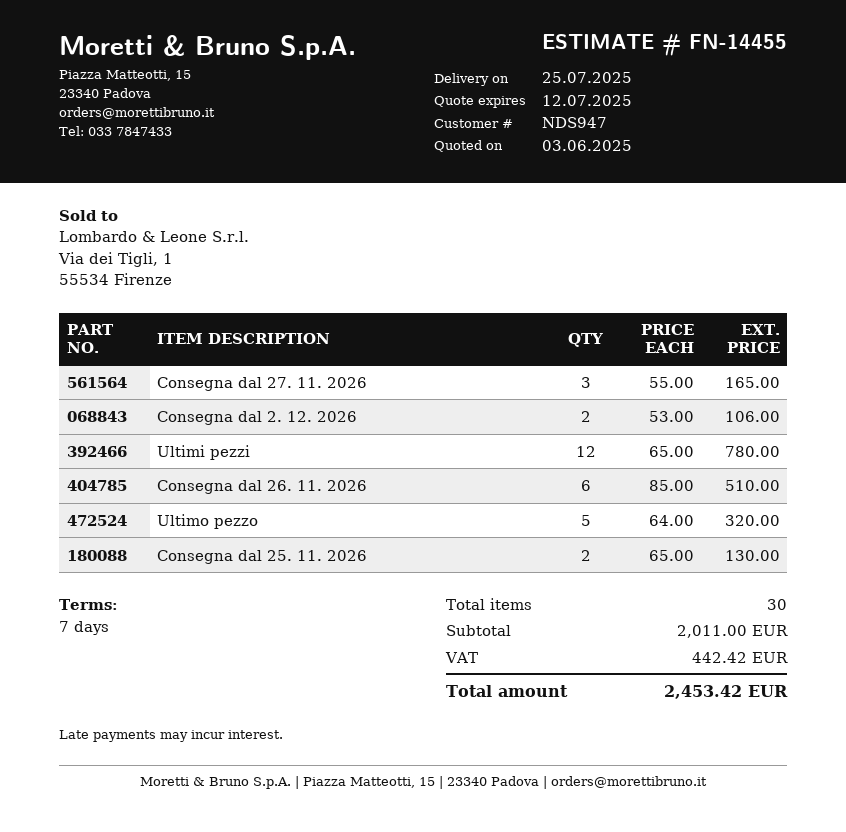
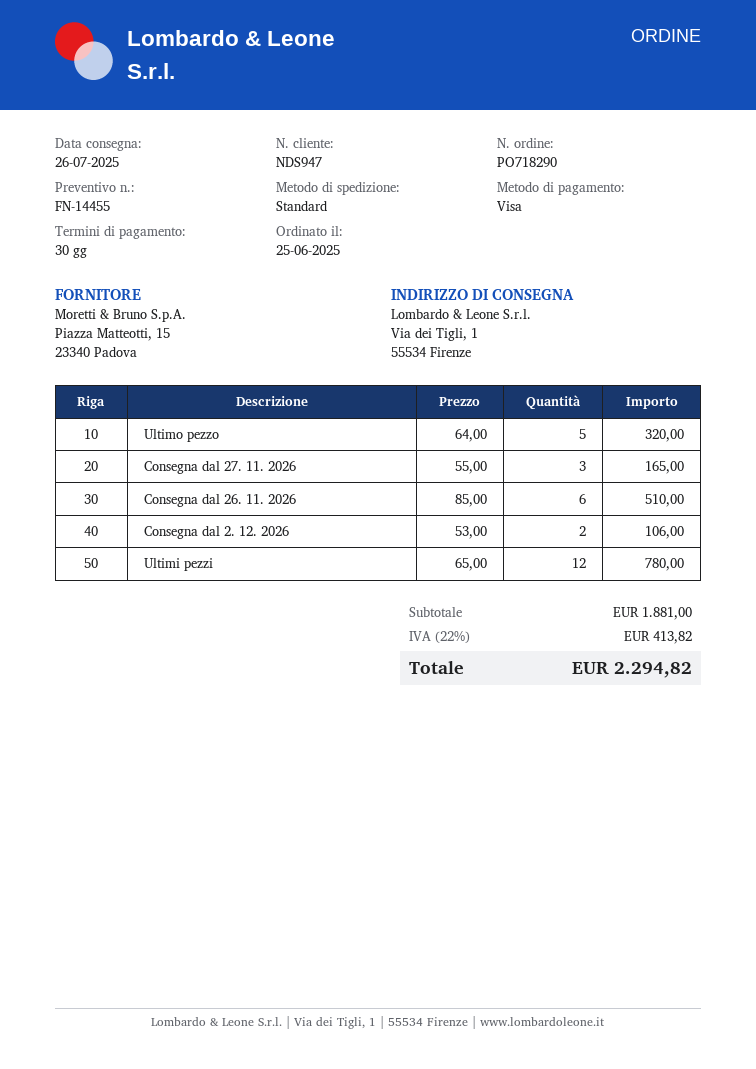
delivery date: 2025-07-25 -> 2025-07-26
payment terms: 7 days -> 30 days
Consegna dal 25. 11. 2026: 2 x 65.00 = 130.00 -> none
subtotal: 2011.00 -> 1881.00
tax: 442.42 -> 413.82
total: 2453.42 -> 2294.82

